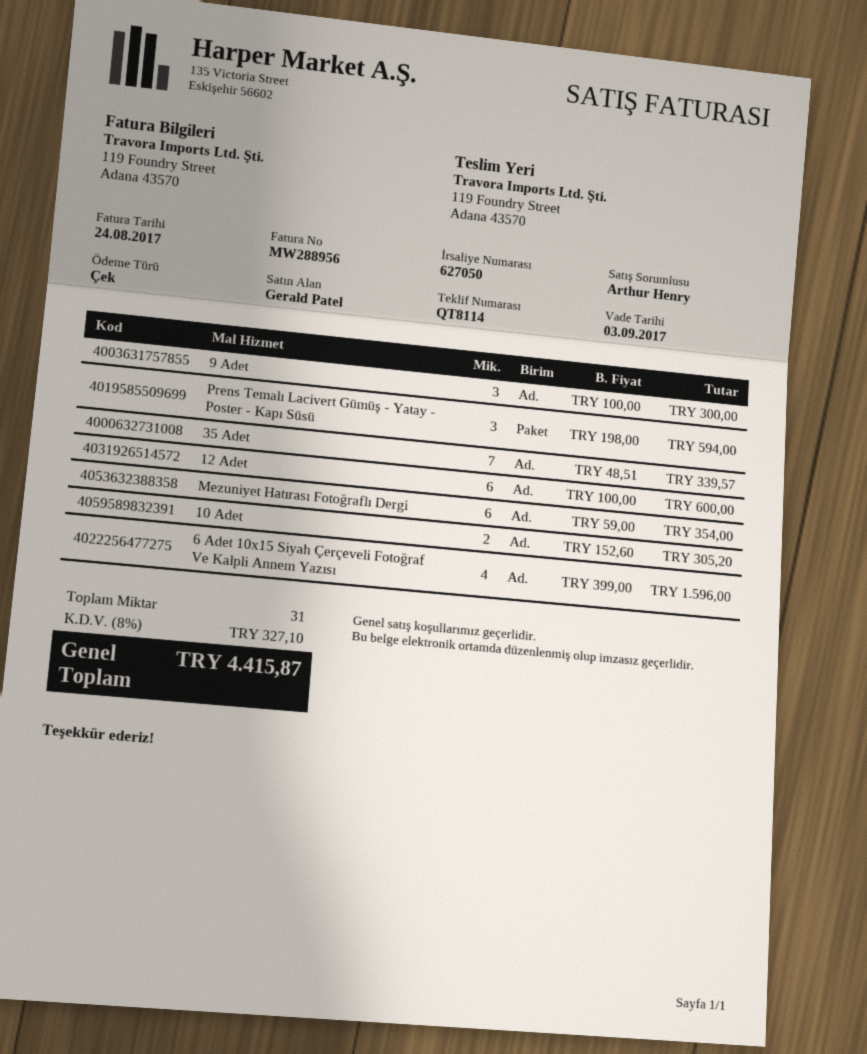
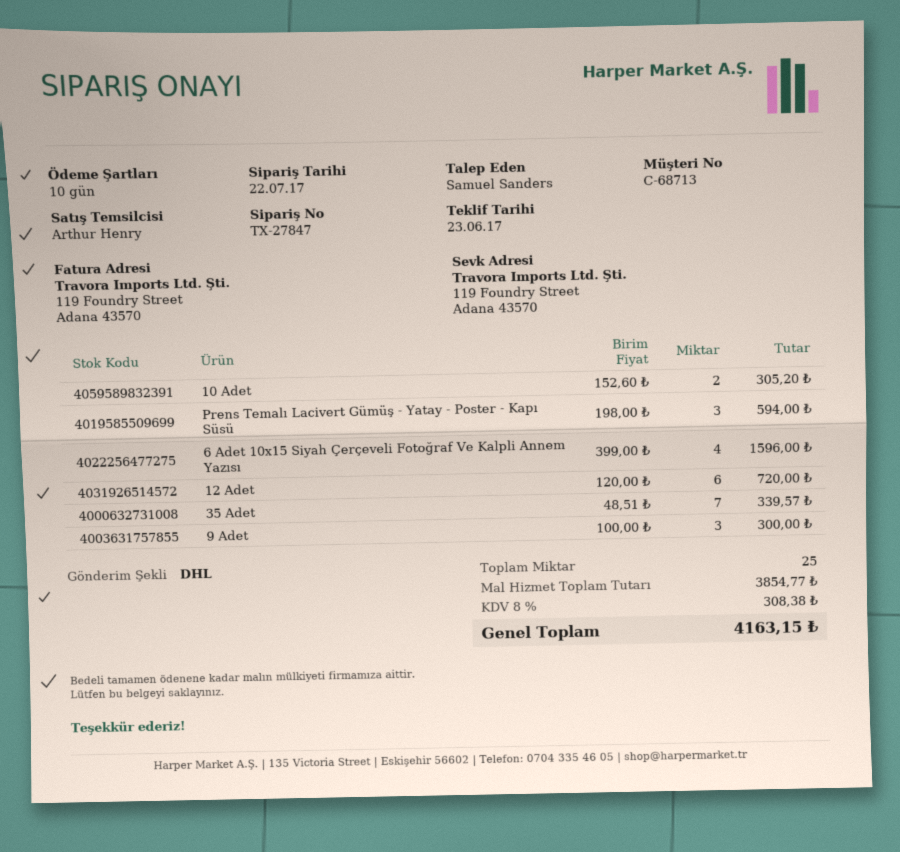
ordered by: Gerald Patel -> Samuel Sanders
12 Adet: 6 x 100.00 = 600.00 -> 6 x 120.00 = 720.00
Mezuniyet Hatırası Fotoğraflı Dergi: 6 x 59.00 = 354.00 -> none
total quantity: 31 -> 25
tax: 8% = 327.10 -> 8% = 308.38
total: 4415.87 -> 4163.15

